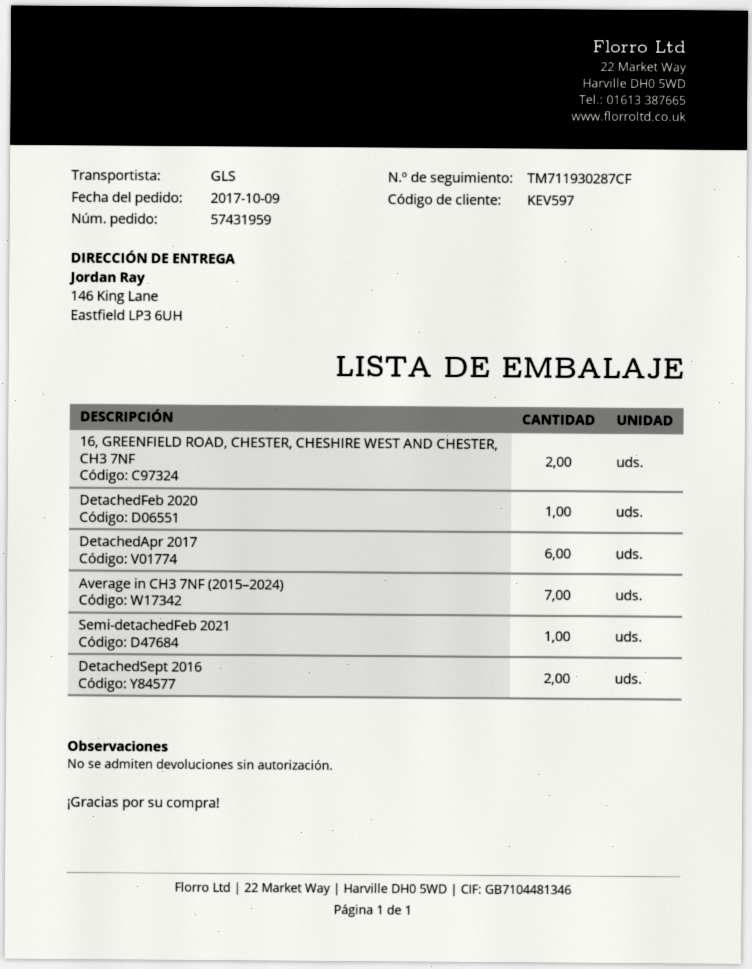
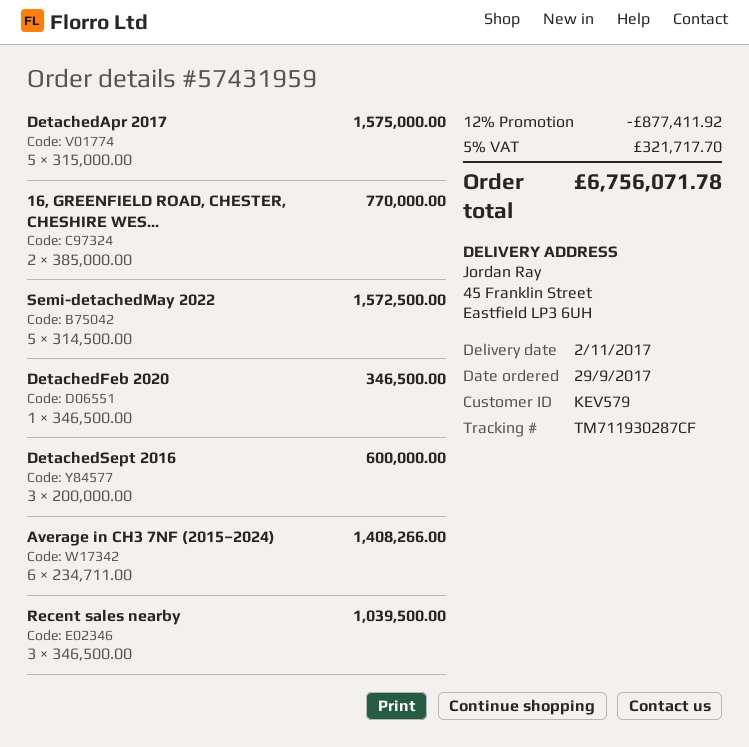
order date: 2017-10-09 -> 2017-09-29
customer number: KEV597 -> KEV579
ship to: 146 King Lane, Eastfield LP3 6UH -> 45 Franklin Street, Eastfield LP3 6UH
DetachedApr 2017: 6 -> 5
Average in CH3 7NF (2015–2024): 7 -> 6
Semi-detachedFeb 2021: 1 -> none
DetachedSept 2016: 2 -> 3
Semi-detachedMay 2022: none -> 5
Recent sales nearby: none -> 3

